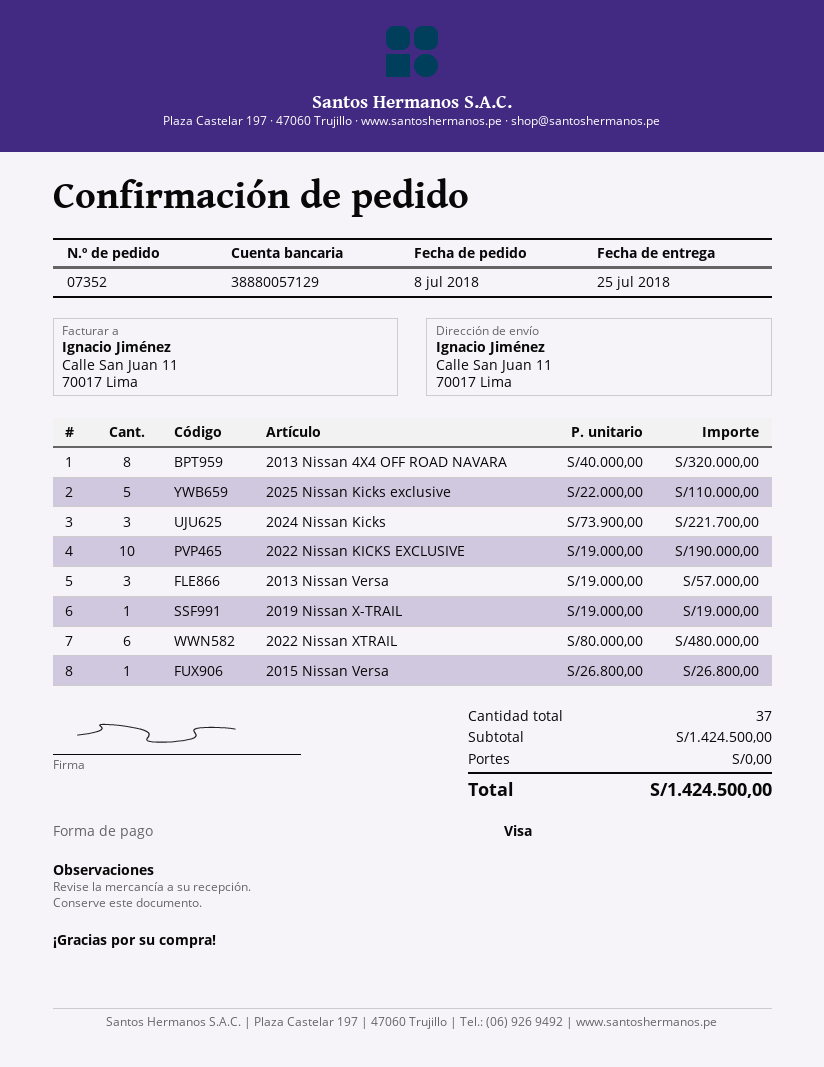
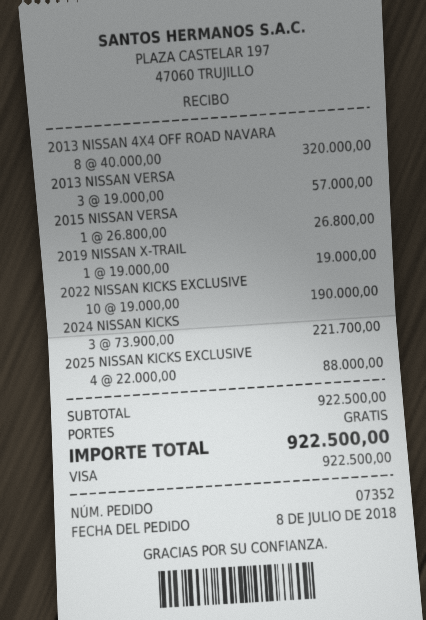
2025 Nissan Kicks exclusive: 5 x 22000.00 = 110000.00 -> 4 x 22000.00 = 88000.00
2022 Nissan XTRAIL: 6 x 80000.00 = 480000.00 -> none
subtotal: 1424500.00 -> 922500.00
total: 1424500.00 -> 922500.00

